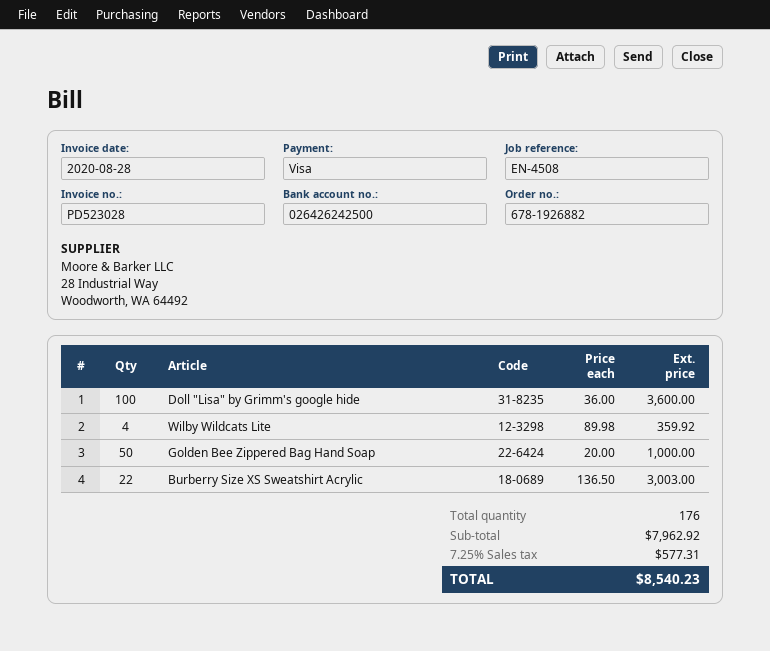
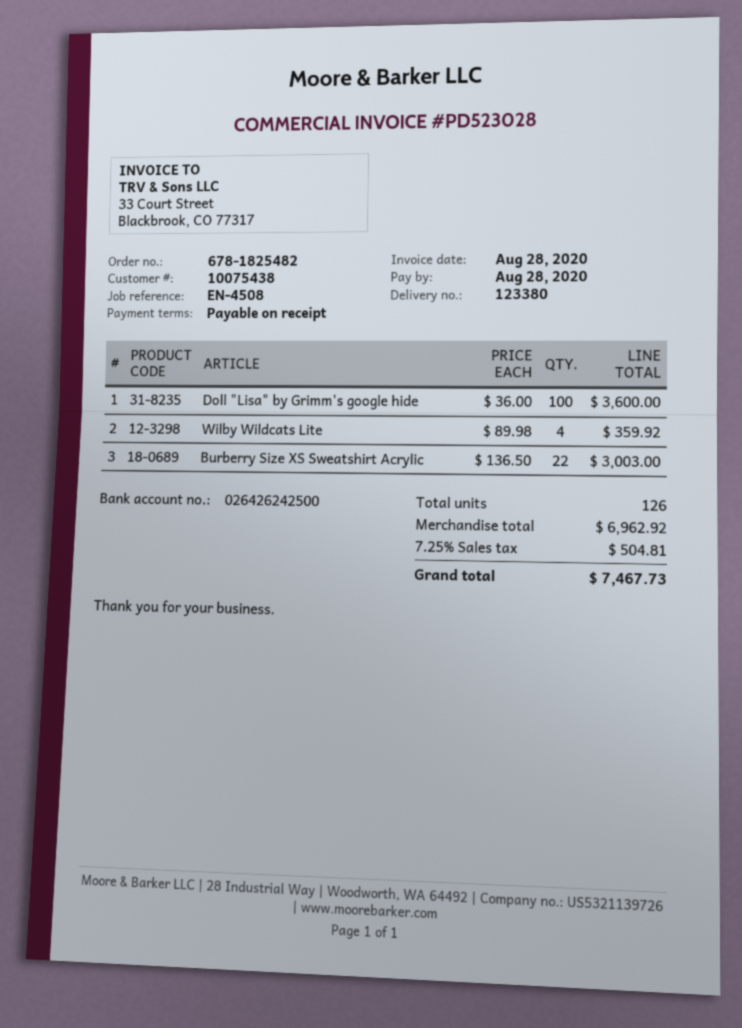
order number: 678-1926882 -> 678-1825482
Golden Bee Zippered Bag Hand Soap: 50 x 20.00 = 1000.00 -> none
total quantity: 176 -> 126
subtotal: 7962.92 -> 6962.92
tax: 7.25% = 577.31 -> 7.25% = 504.81
total: 8540.23 -> 7467.73

